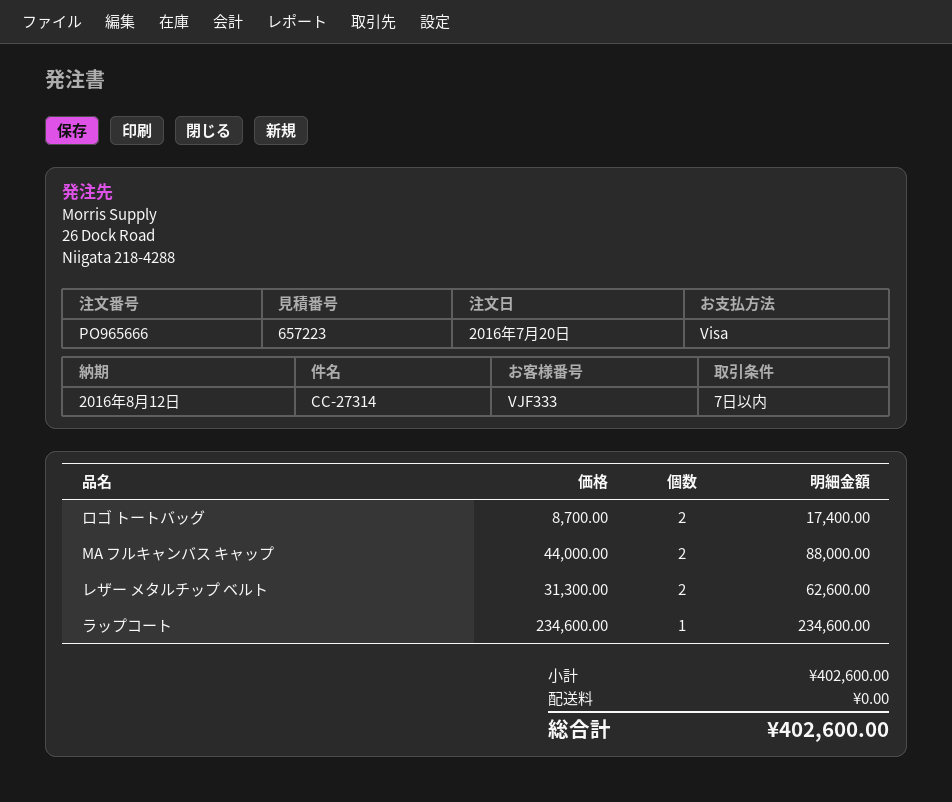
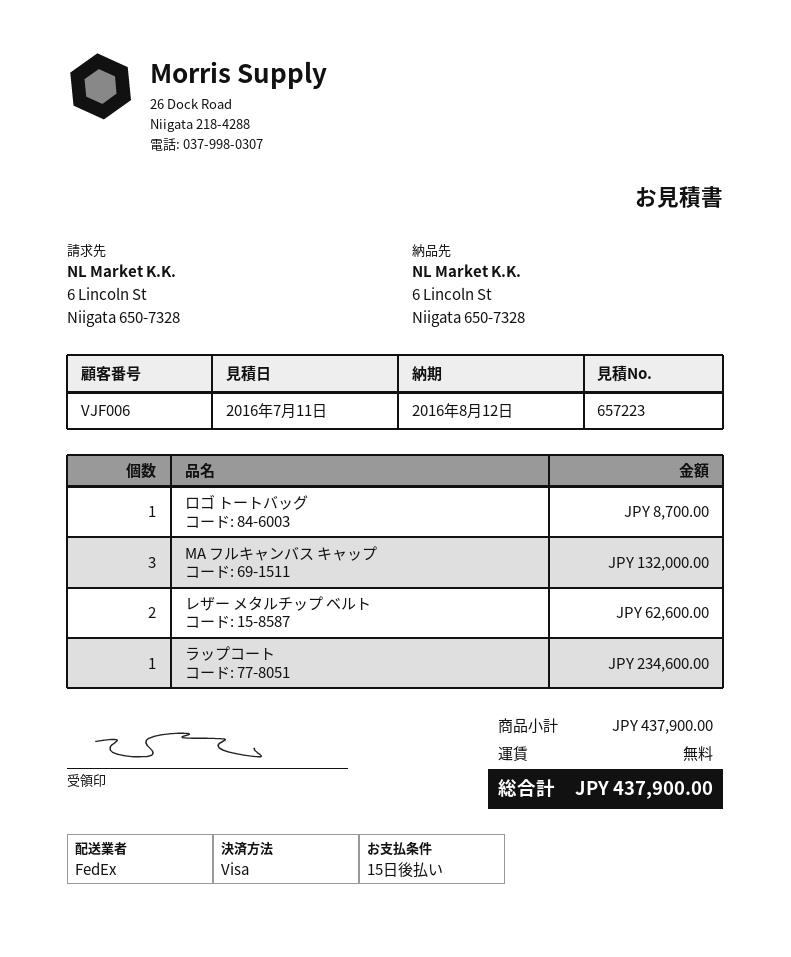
payment terms: 7 days -> 15 days
customer number: VJF333 -> VJF006
ロゴ トートバッグ: 2 for 17400.00 -> 1 for 8700.00
MA フルキャンバス キャップ: 2 for 88000.00 -> 3 for 132000.00
subtotal: 402600.00 -> 437900.00
total: 402600.00 -> 437900.00

